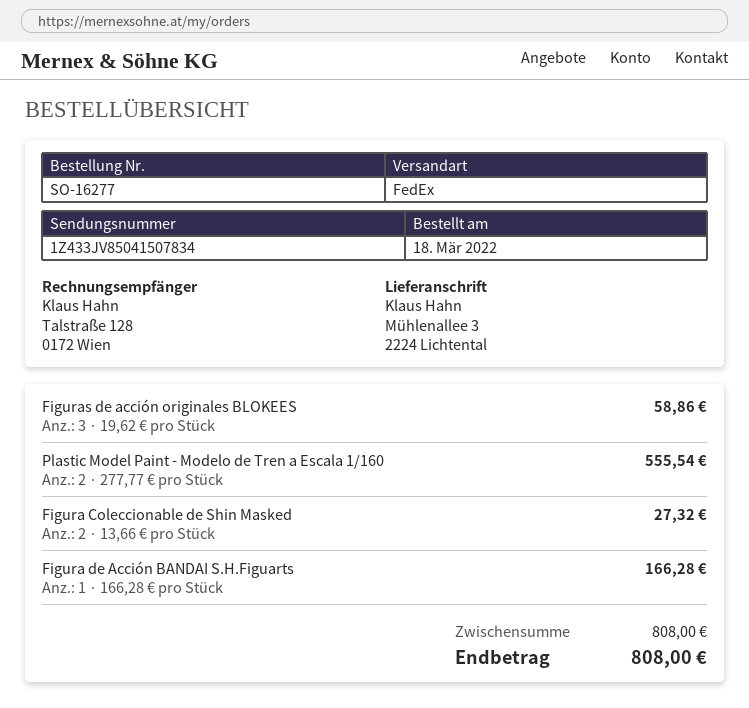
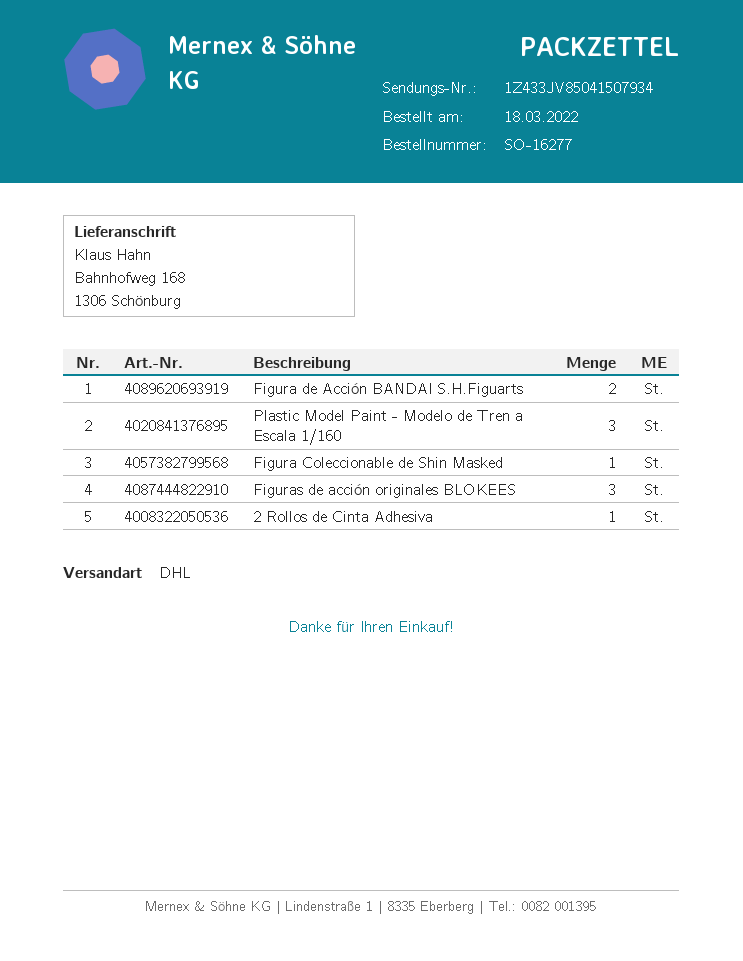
shipping method: FedEx -> DHL
tracking number: 1Z433JV85041507834 -> 1Z433JV85041507934
ship to: Mühlenallee 3, 2224 Lichtental -> Bahnhofweg 168, 1306 Schönburg
Plastic Model Paint - Modelo de Tren a Escala 1/160: 2 -> 3
Figura Coleccionable de Shin Masked: 2 -> 1
Figura de Acción BANDAI S.H.Figuarts: 1 -> 2
2 Rollos de Cinta Adhesiva: none -> 1

